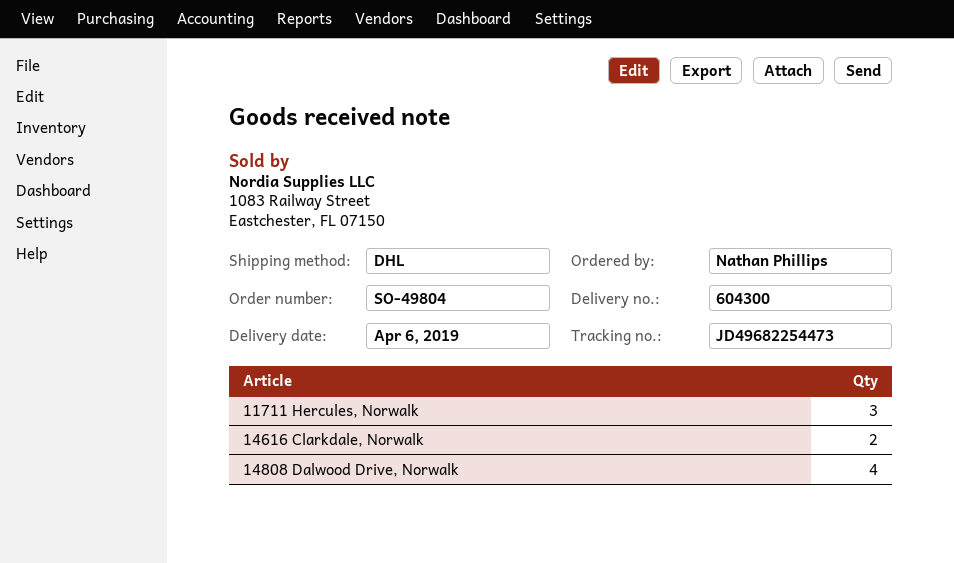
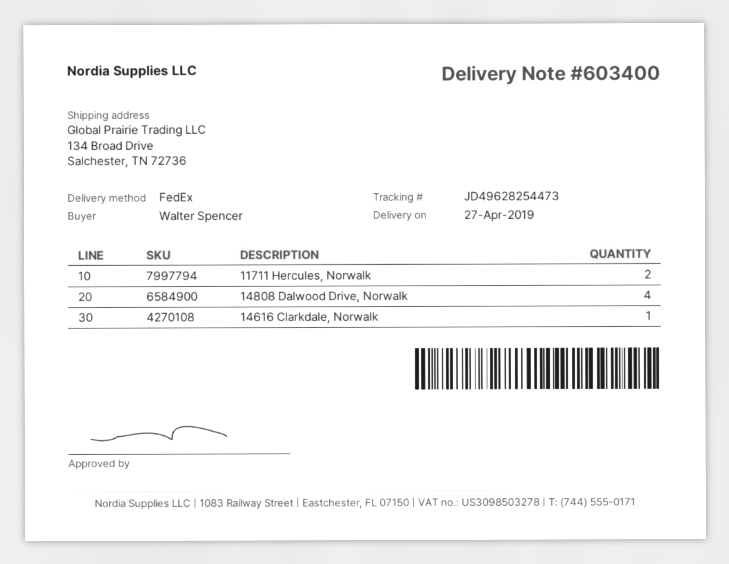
delivery note number: 604300 -> 603400
delivery date: 2019-04-06 -> 2019-04-27
ordered by: Nathan Phillips -> Walter Spencer
shipping method: DHL -> FedEx
tracking number: JD49682254473 -> JD49628254473
11711 Hercules, Norwalk: 3 -> 2
14616 Clarkdale, Norwalk: 2 -> 1

